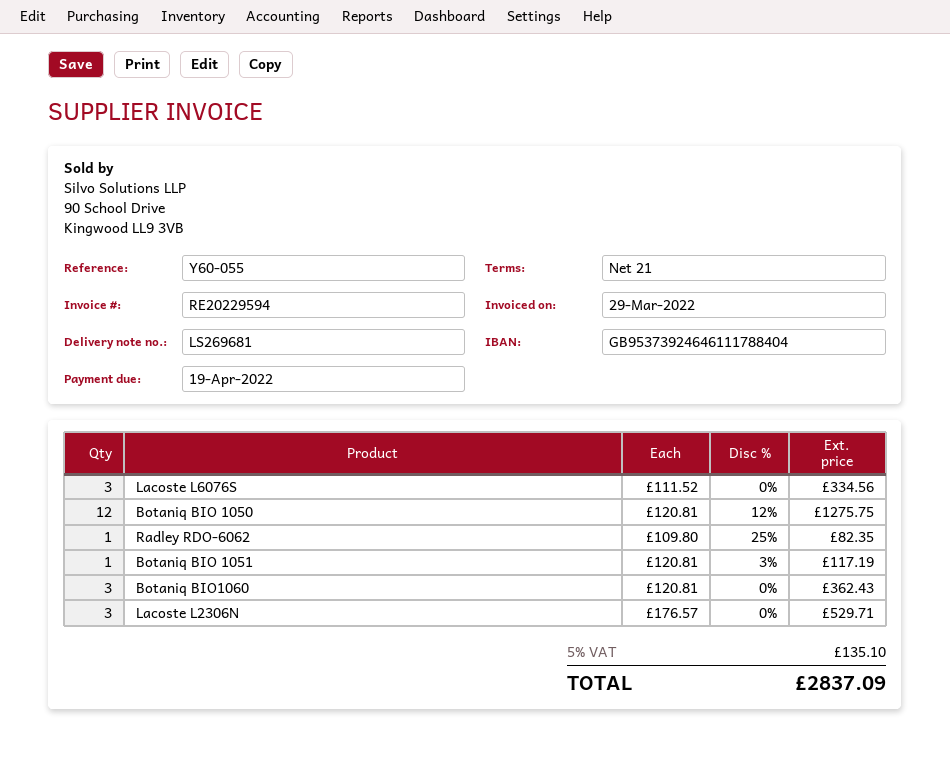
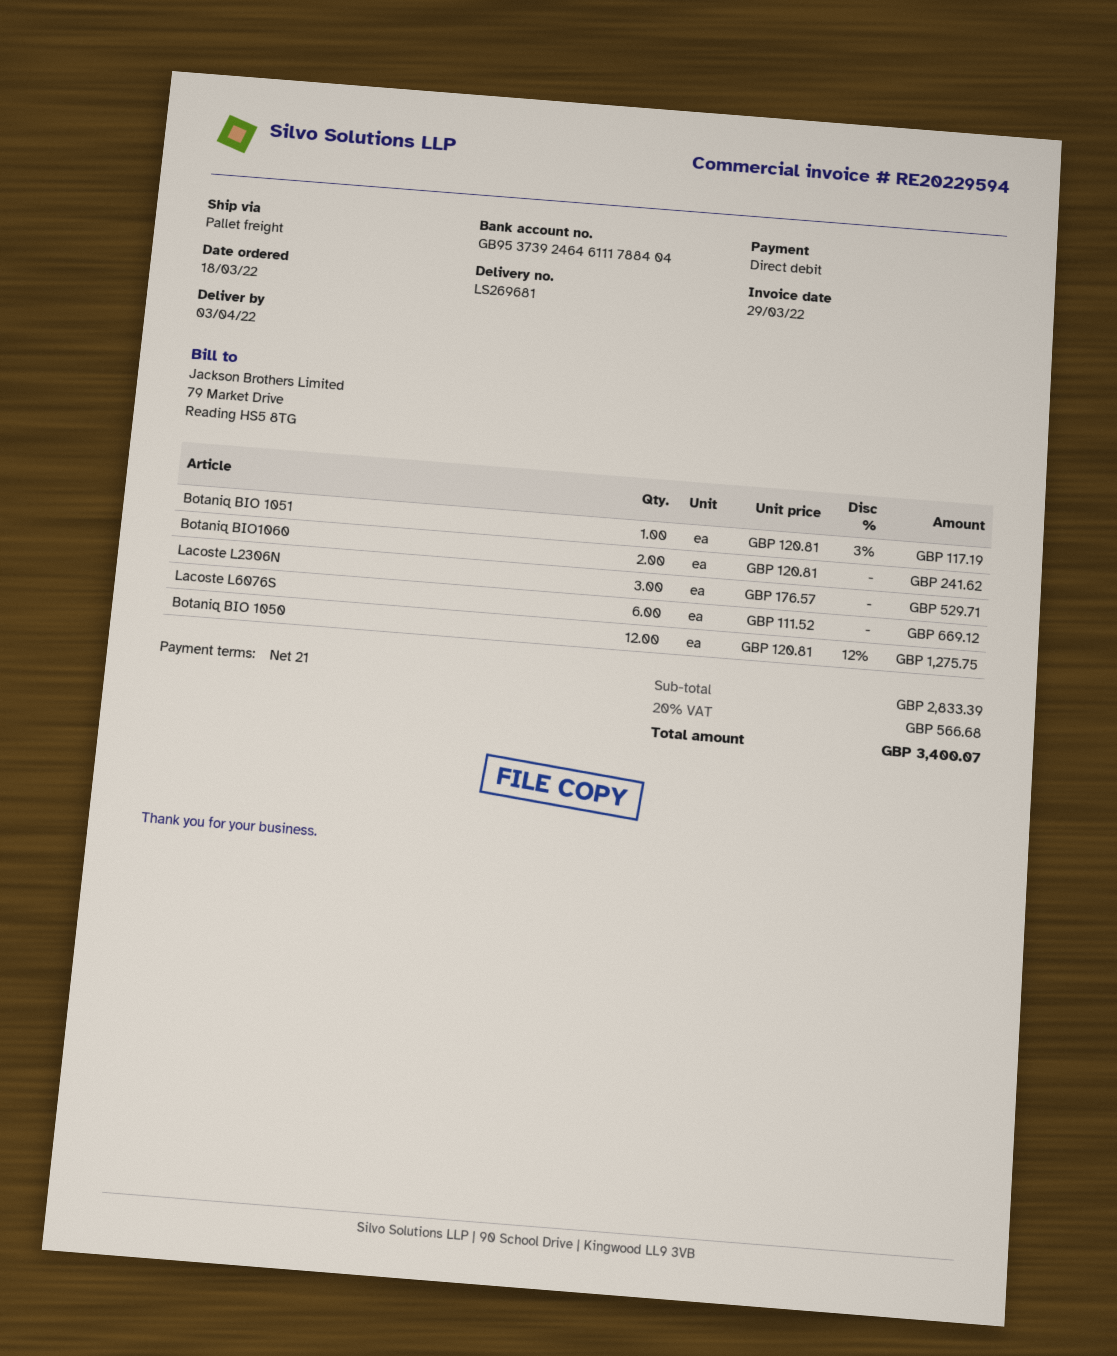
Lacoste L6076S: 3 x 111.52 = 334.56 -> 6 x 111.52 = 669.12
Radley RDO-6062: 1 x 109.80 - 25% = 82.35 -> none
Botaniq BIO1060: 3 x 120.81 = 362.43 -> 2 x 120.81 = 241.62
tax: 5% = 135.10 -> 20% = 566.68
total: 2837.09 -> 3400.07

